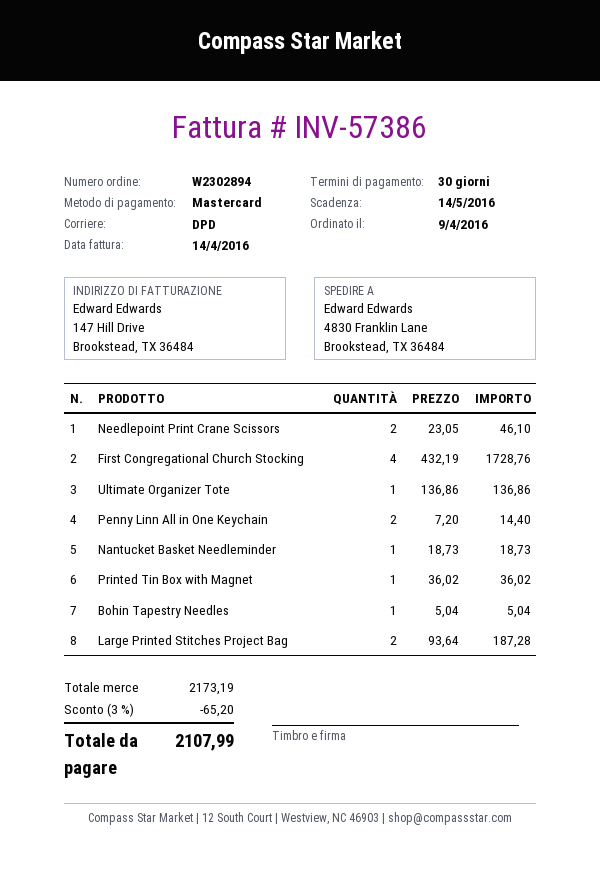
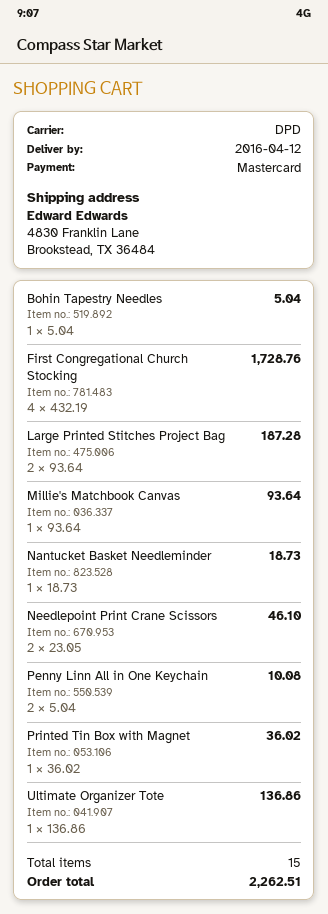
Penny Linn All in One Keychain: 2 x 7.20 = 14.40 -> 2 x 5.04 = 10.08
Millie's Matchbook Canvas: none -> 1 x 93.64 = 93.64
discount: 3% = 65.20 -> none
total: 2107.99 -> 2262.51

